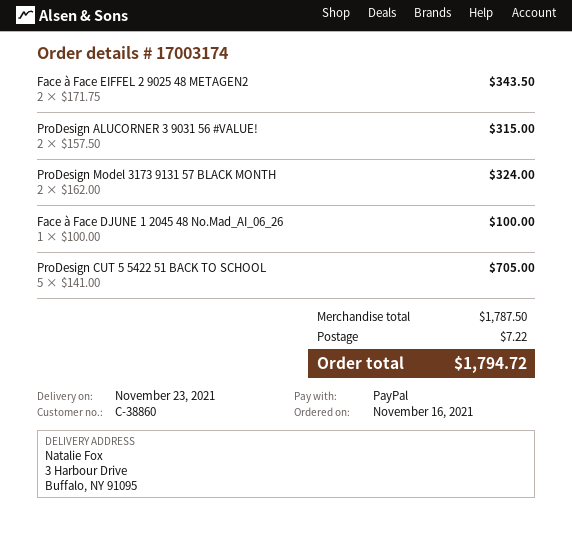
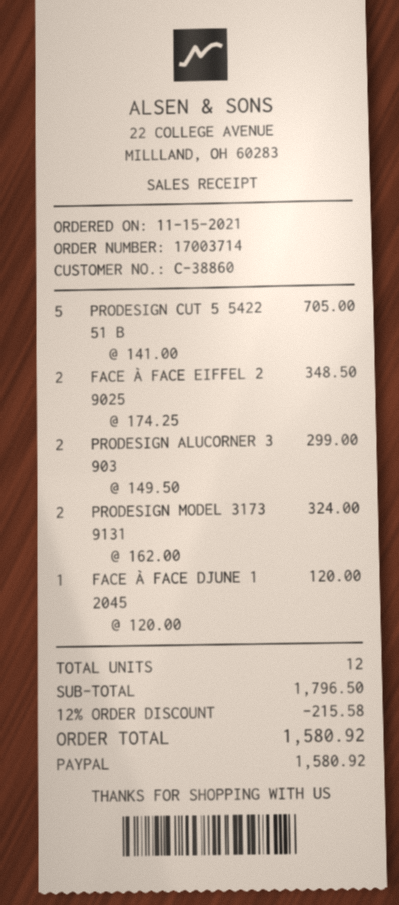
order number: 17003174 -> 17003714
order date: 2021-11-16 -> 2021-11-15
Face à Face EIFFEL 2 9025 48 METAGEN2: 2 x 171.75 = 343.50 -> 2 x 174.25 = 348.50
ProDesign ALUCORNER 3 9031 56 #VALUE!: 2 x 157.50 = 315.00 -> 2 x 149.50 = 299.00
Face à Face DJUNE 1 2045 48 No.Mad_AI_06_26: 1 x 100.00 = 100.00 -> 1 x 120.00 = 120.00
subtotal: 1787.50 -> 1796.50
discount: none -> 12% = 215.58
shipping: 7.22 -> none
total: 1794.72 -> 1580.92

